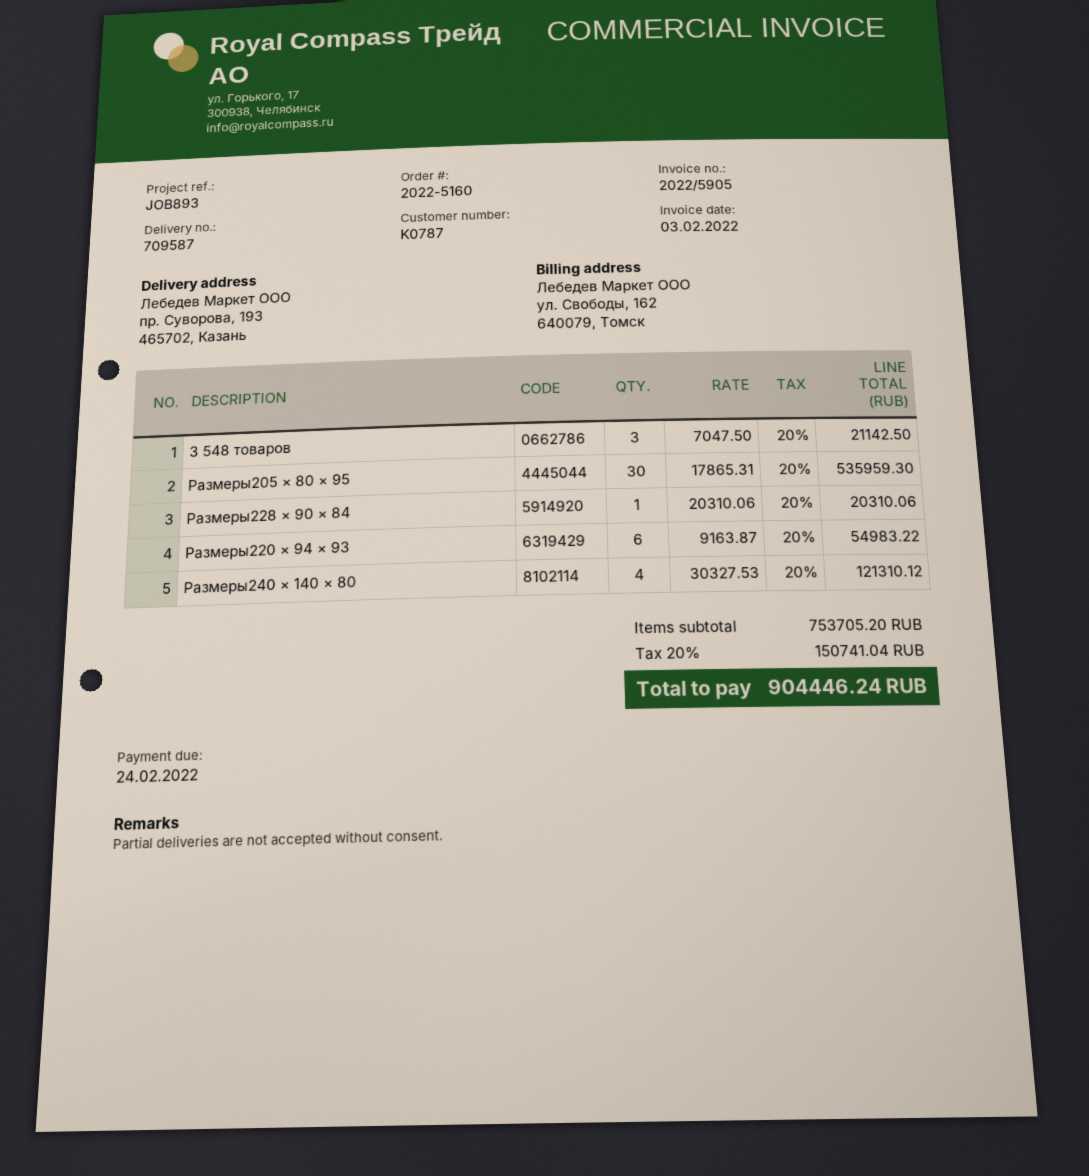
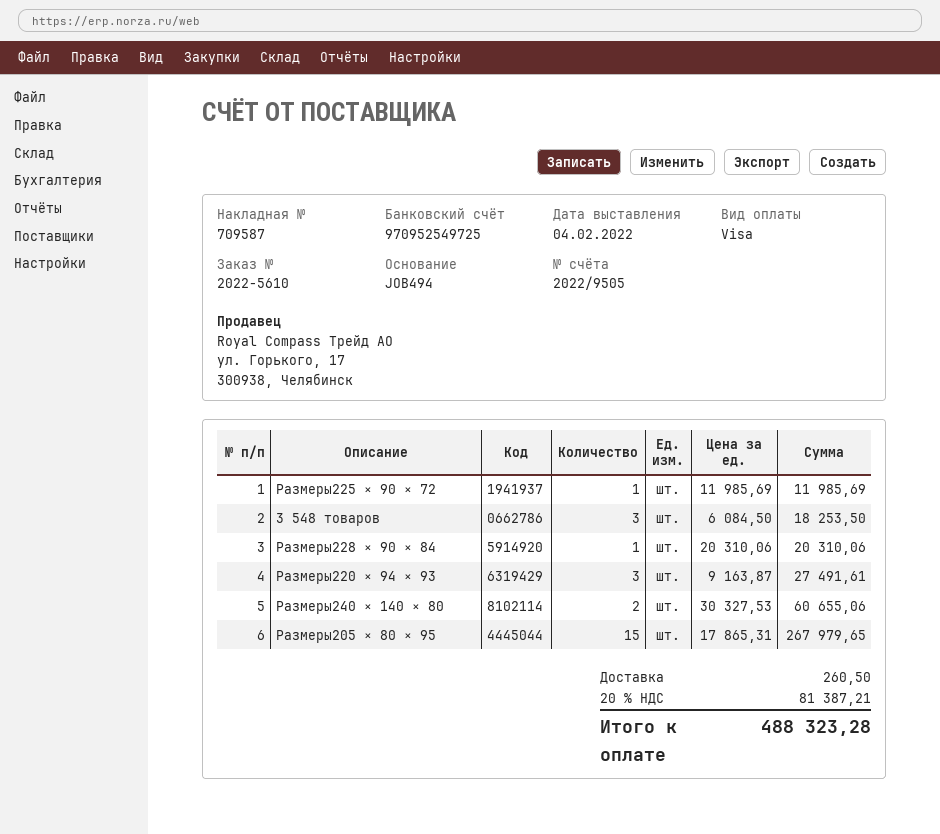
order number: 2022-5160 -> 2022-5610
invoice number: 2022/5905 -> 2022/9505
invoice date: 2022-02-03 -> 2022-02-04
reference: JOB893 -> JOB494
3 548 товаров: 3 x 7047.50 = 21142.50 -> 3 x 6084.50 = 18253.50
Размеры205 × 80 × 95: 30 x 17865.31 = 535959.30 -> 15 x 17865.31 = 267979.65
Размеры220 × 94 × 93: 6 x 9163.87 = 54983.22 -> 3 x 9163.87 = 27491.61
Размеры240 × 140 × 80: 4 x 30327.53 = 121310.12 -> 2 x 30327.53 = 60655.06
Размеры225 × 90 × 72: none -> 1 x 11985.69 = 11985.69
shipping: none -> 260.50
tax: 20% = 150741.04 -> 20% = 81387.21
total: 904446.24 -> 488323.28

